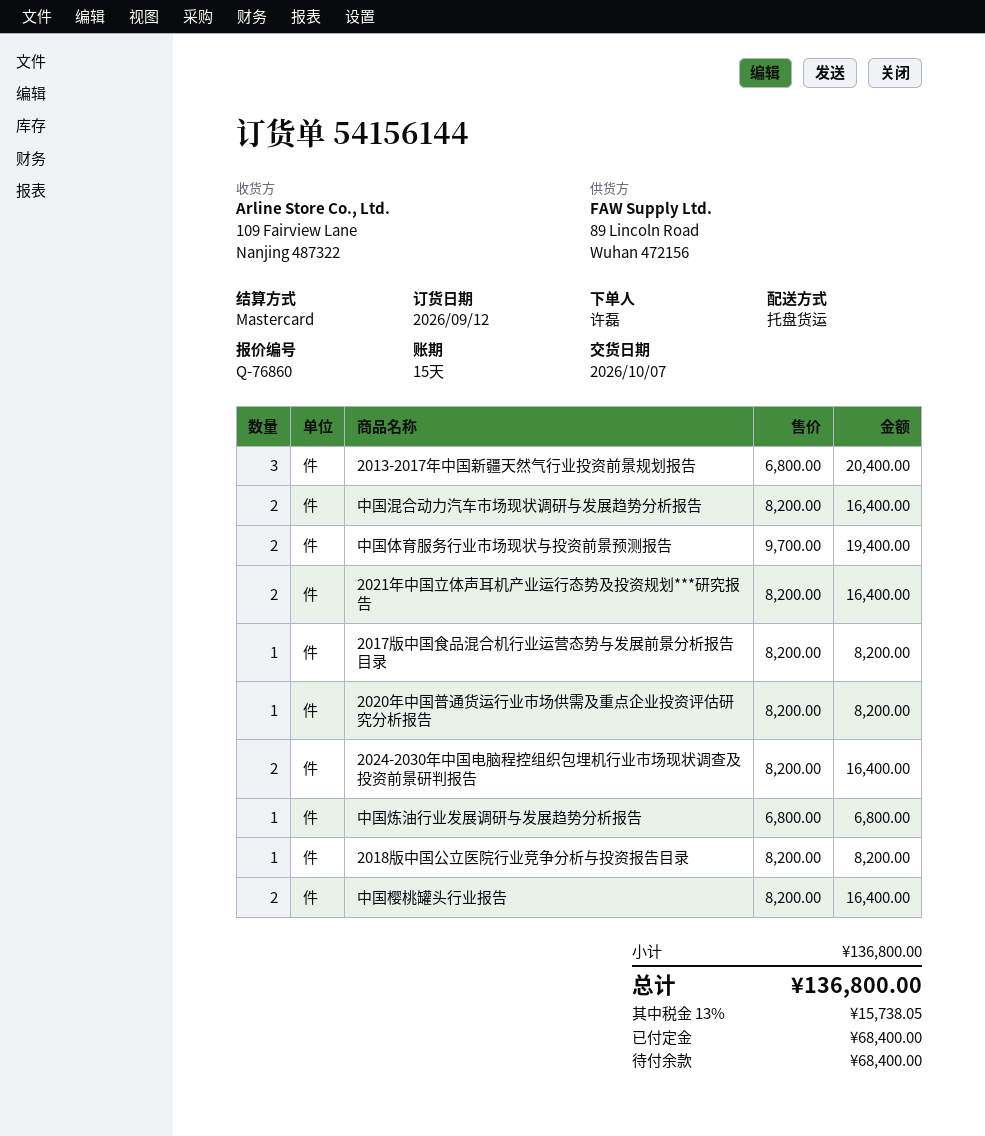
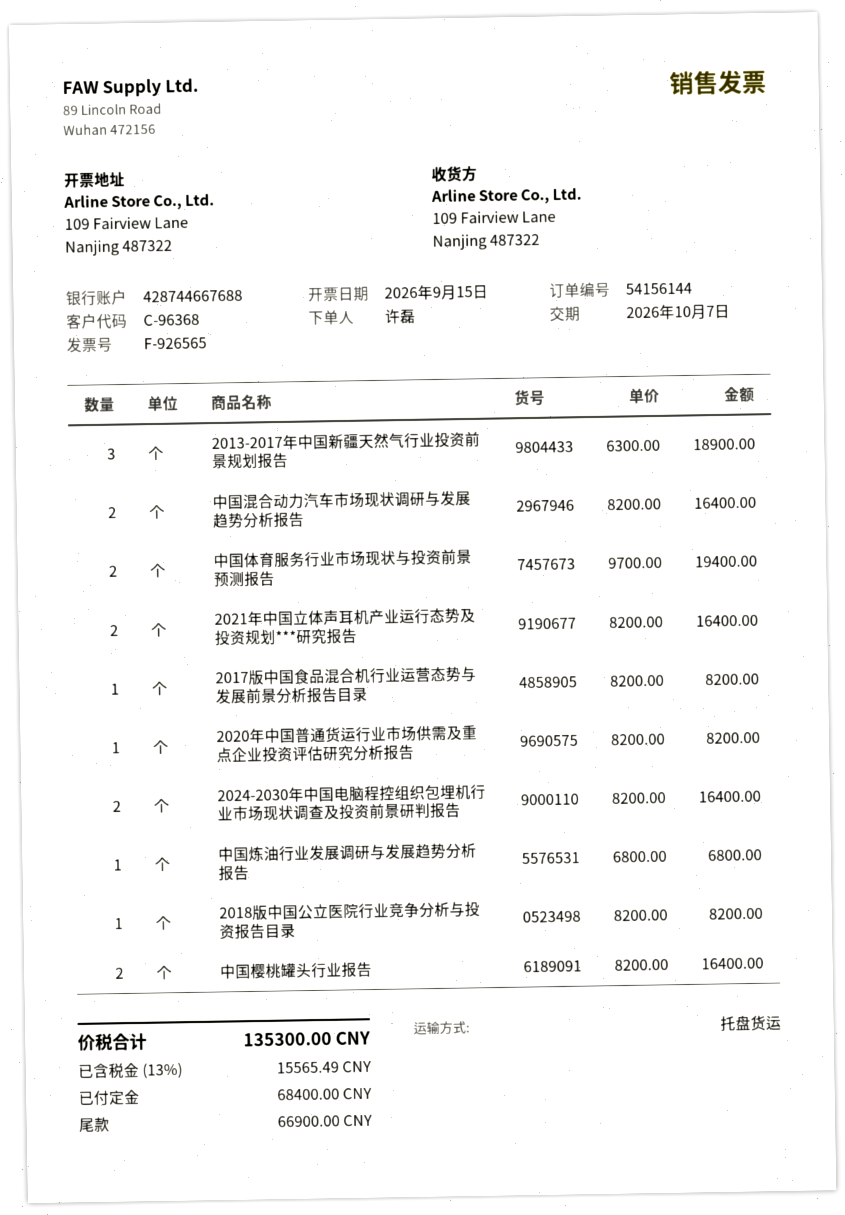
2013-2017年中国新疆天然气行业投资前景规划报告: 3 x 6800.00 = 20400.00 -> 3 x 6300.00 = 18900.00
tax: 13% = 15738.05 -> 13% = 15565.49
total: 136800.00 -> 135300.00
balance: 68400.00 -> 66900.00

